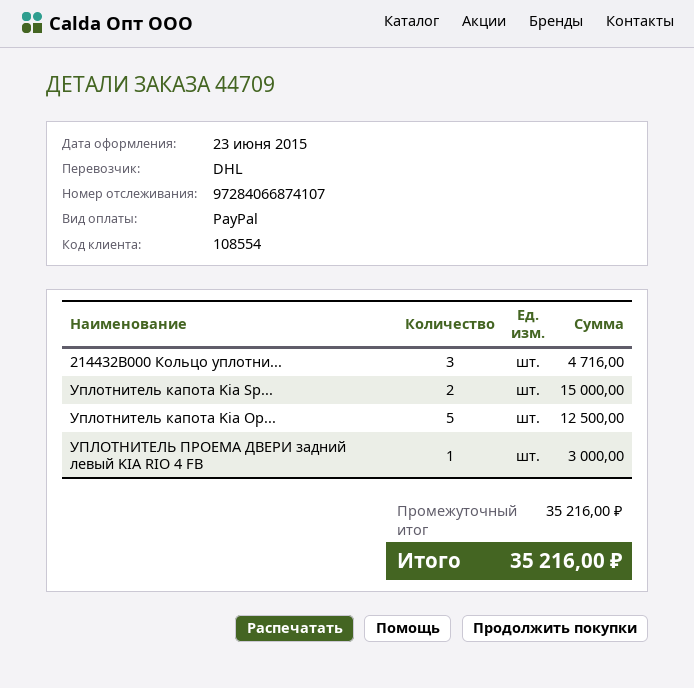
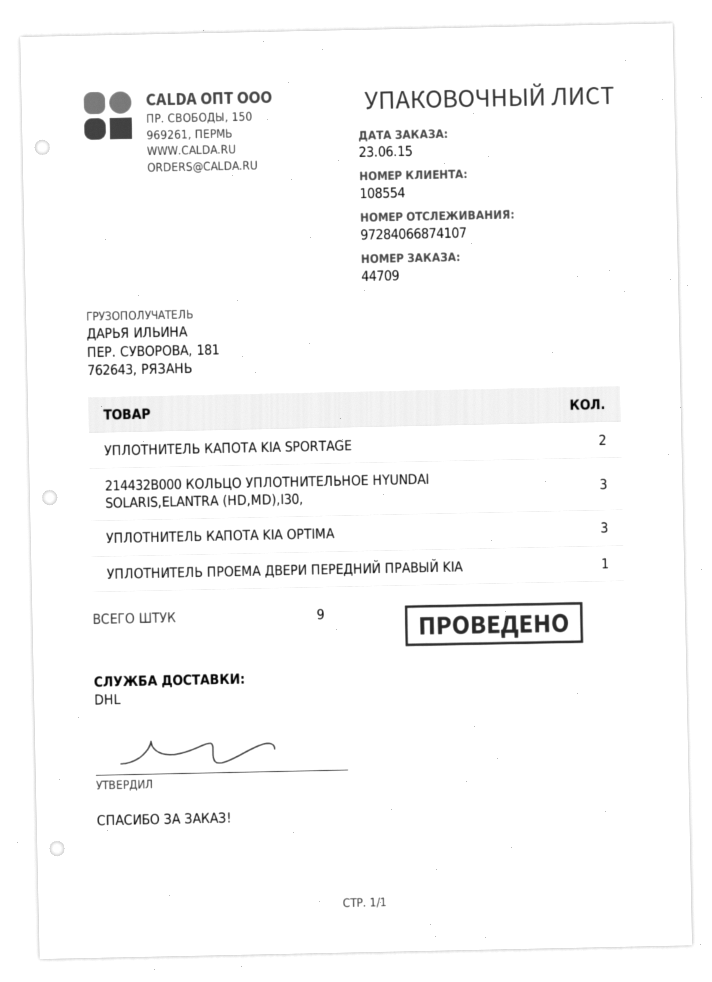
Уплотнитель капота Kia Op...: 5 -> 3
УПЛОТНИТЕЛЬ ПРОЕМА ДВЕРИ задний левый KIA RIO 4 FB: 1 -> none
УПЛОТНИТЕЛЬ ПРОЕМА ДВЕРИ ПЕРЕДНИЙ ПРАВЫЙ KIA: none -> 1

